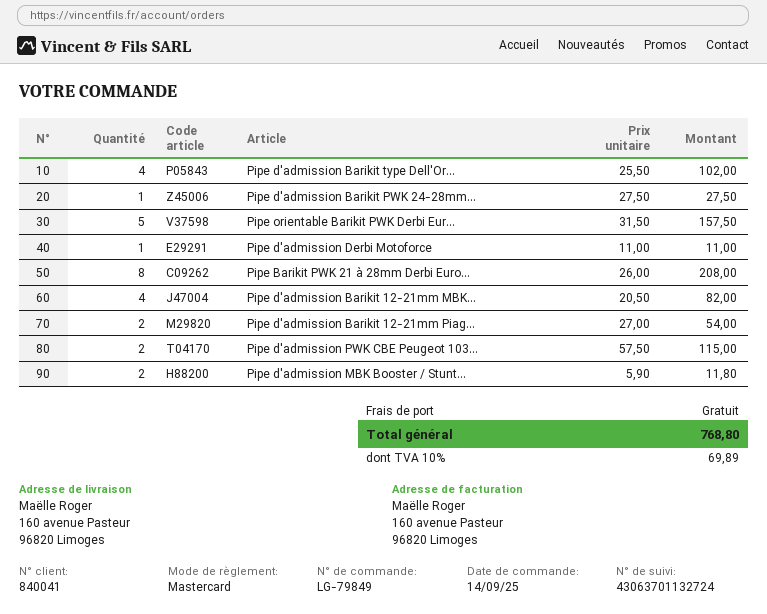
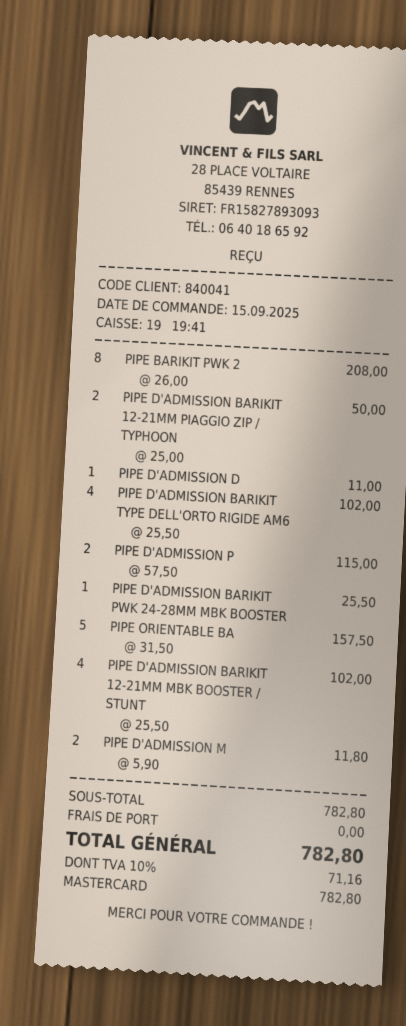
order date: 2025-09-14 -> 2025-09-15
Pipe d'admission Barikit PWK 24-28mm...: 1 x 27.50 = 27.50 -> 1 x 25.50 = 25.50
Pipe d'admission Barikit 12-21mm MBK...: 4 x 20.50 = 82.00 -> 4 x 25.50 = 102.00
Pipe d'admission Barikit 12-21mm Piag...: 2 x 27.00 = 54.00 -> 2 x 25.00 = 50.00
tax: 10% = 69.89 -> 10% = 71.16
total: 768.80 -> 782.80

